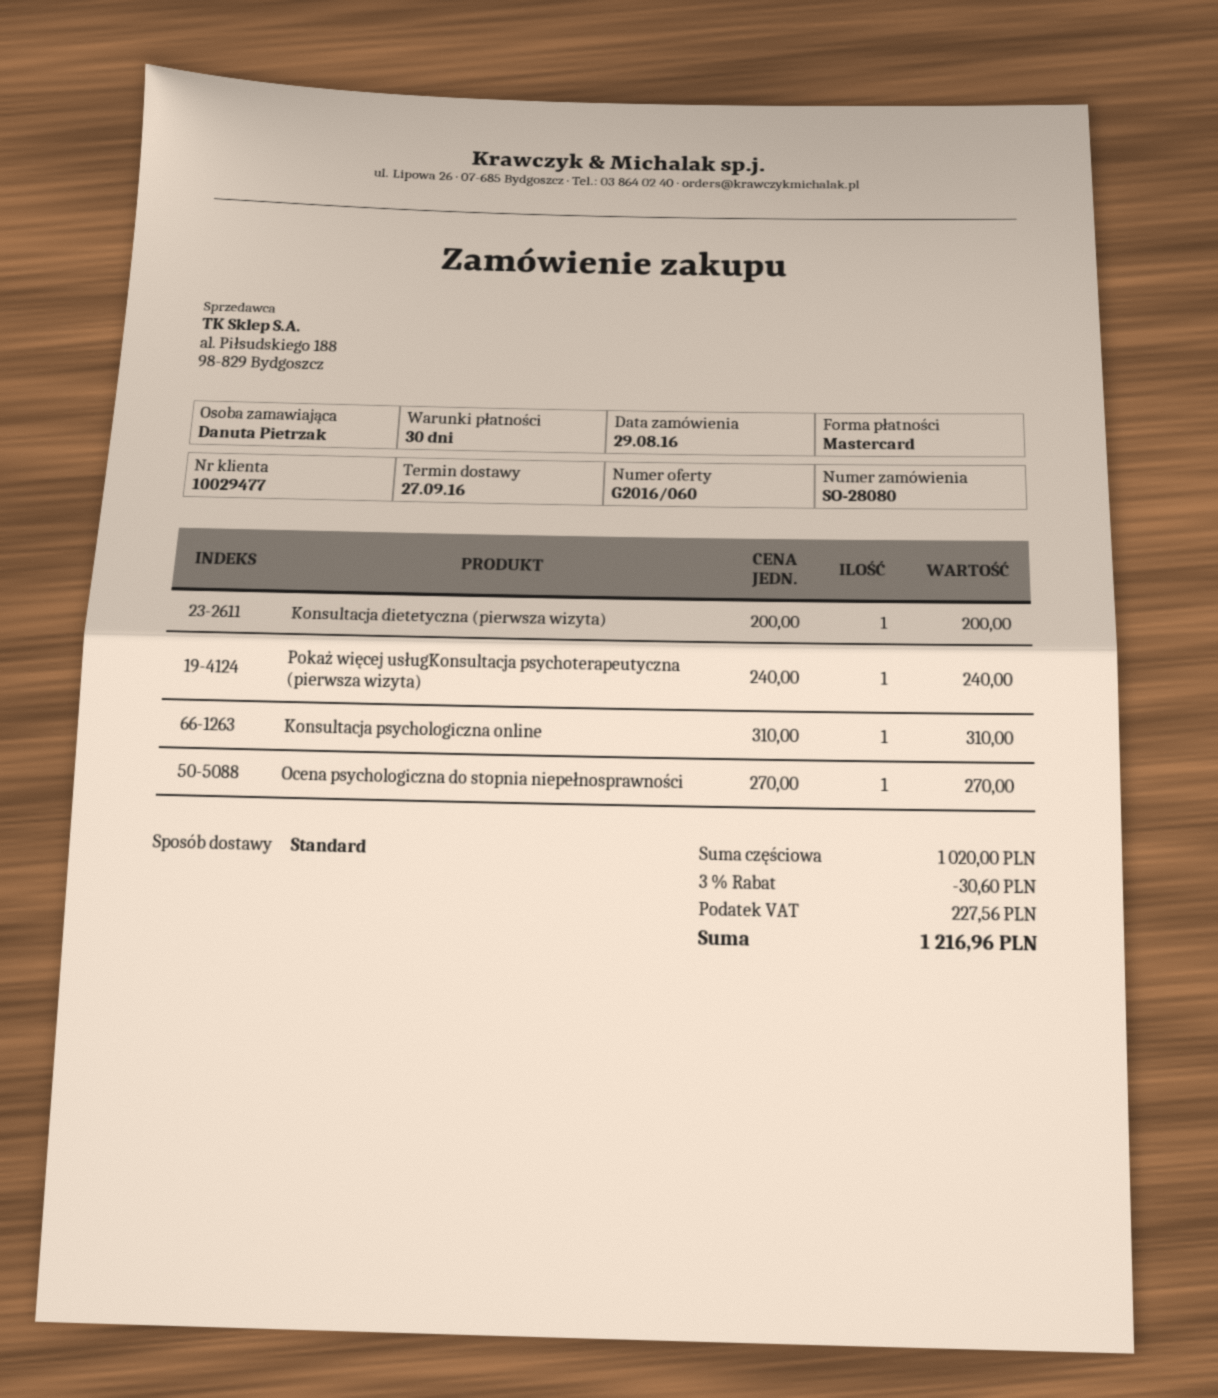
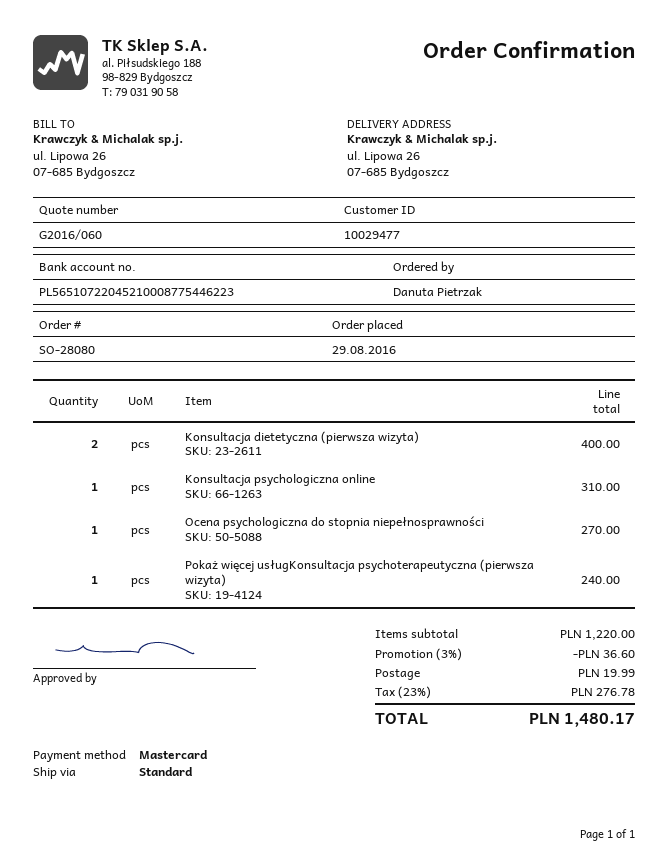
Konsultacja dietetyczna (pierwsza wizyta): 1 for 200.00 -> 2 for 400.00
subtotal: 1020.00 -> 1220.00
discount: 3% = 30.60 -> 3% = 36.60
shipping: none -> 19.99
tax: 227.56 -> 276.78
total: 1216.96 -> 1480.17

